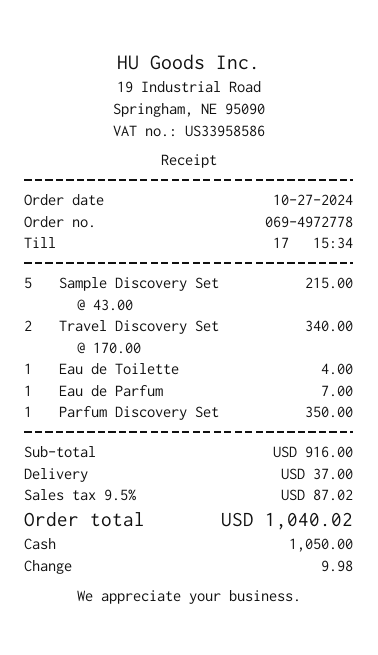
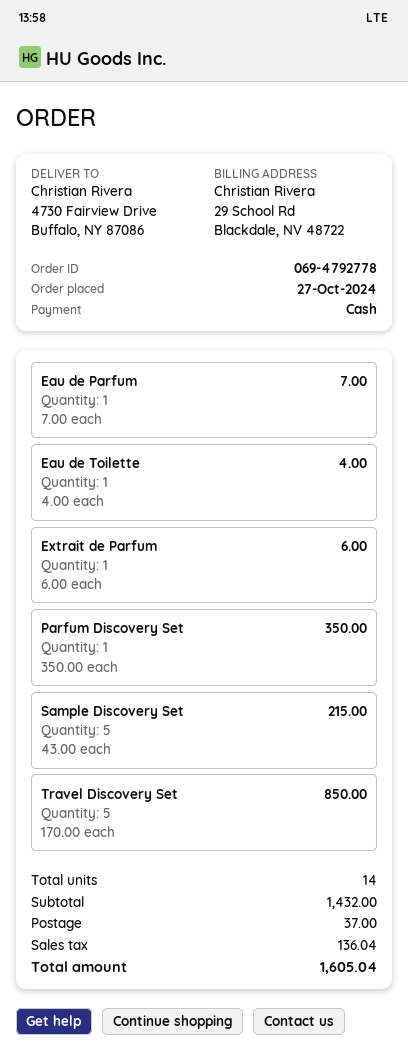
order number: 069-4972778 -> 069-4792778
Travel Discovery Set: 2 x 170.00 = 340.00 -> 5 x 170.00 = 850.00
Extrait de Parfum: none -> 1 x 6.00 = 6.00
subtotal: 916.00 -> 1432.00
tax: 87.02 -> 136.04
total: 1040.02 -> 1605.04

